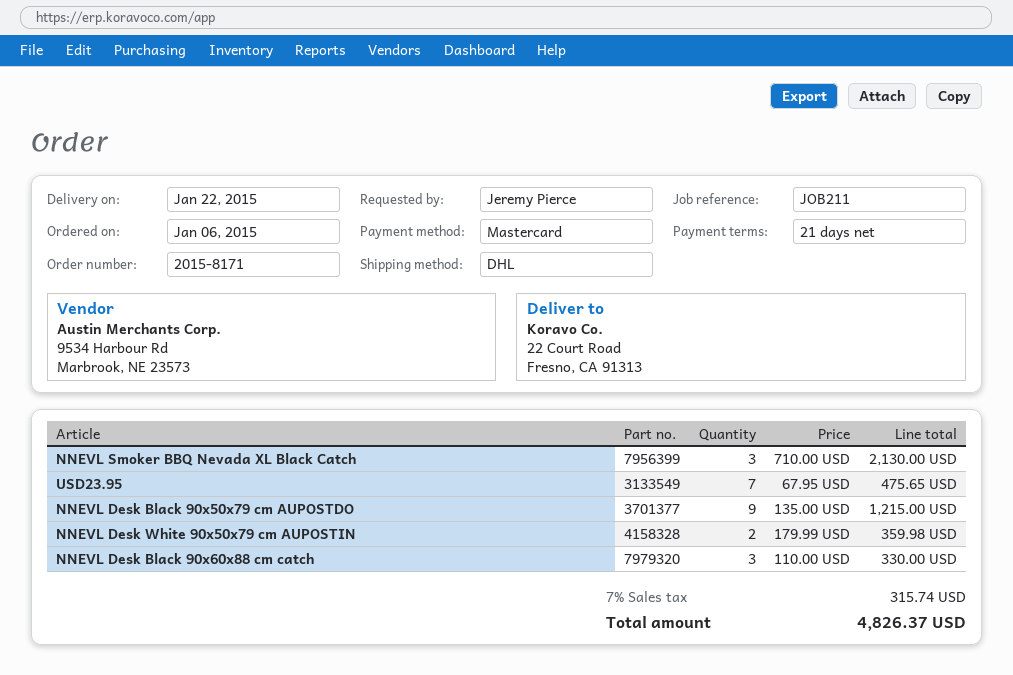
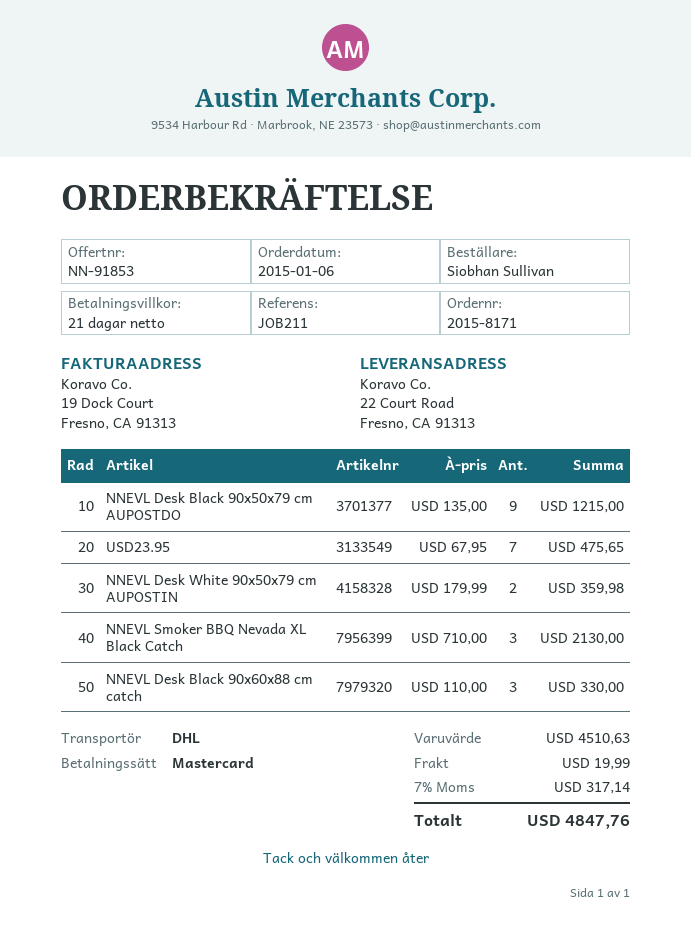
ordered by: Jeremy Pierce -> Siobhan Sullivan
shipping: none -> 19.99
tax: 7% = 315.74 -> 7% = 317.14
total: 4826.37 -> 4847.76

